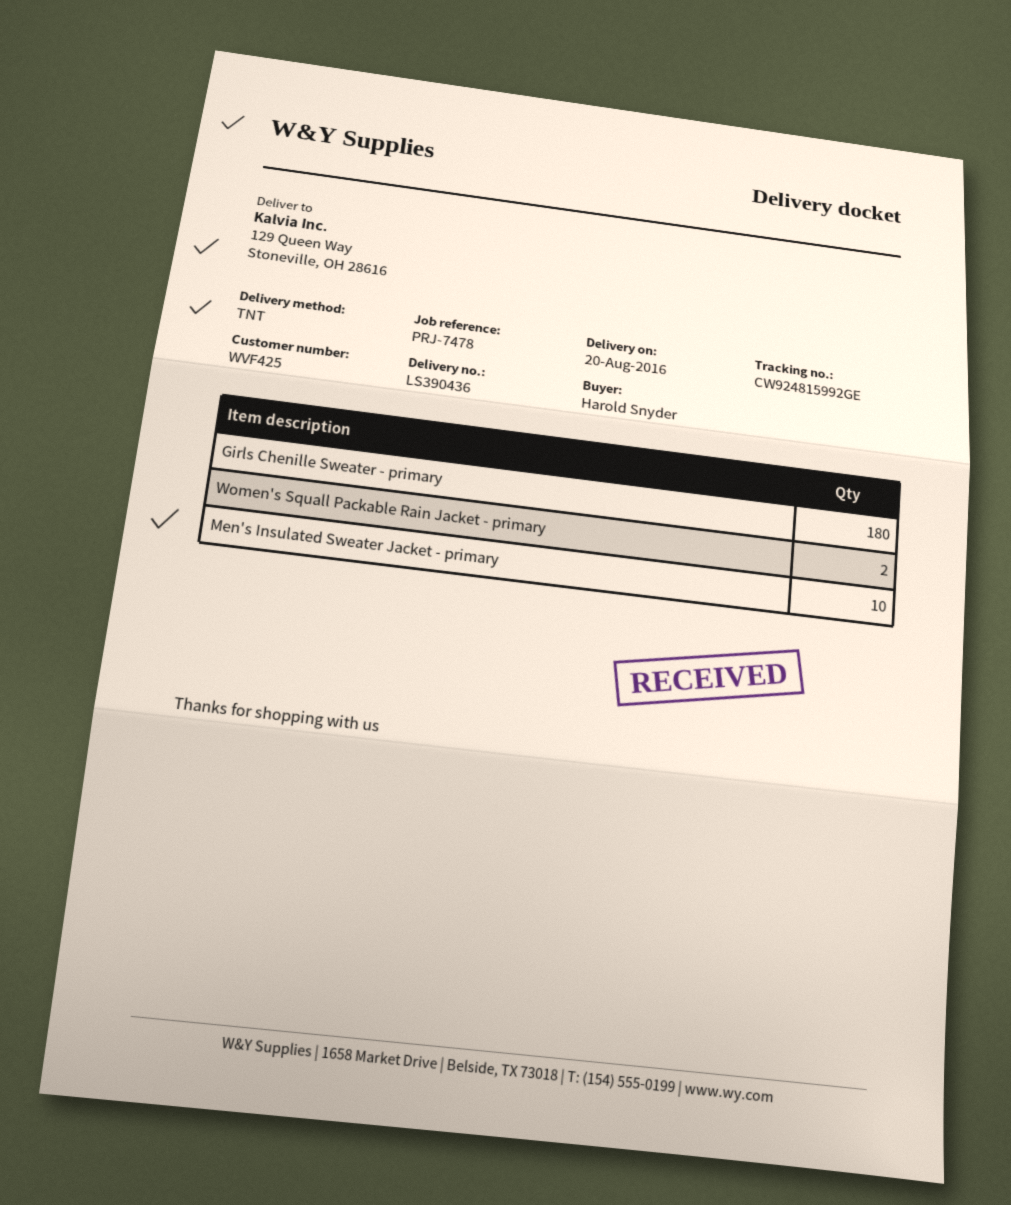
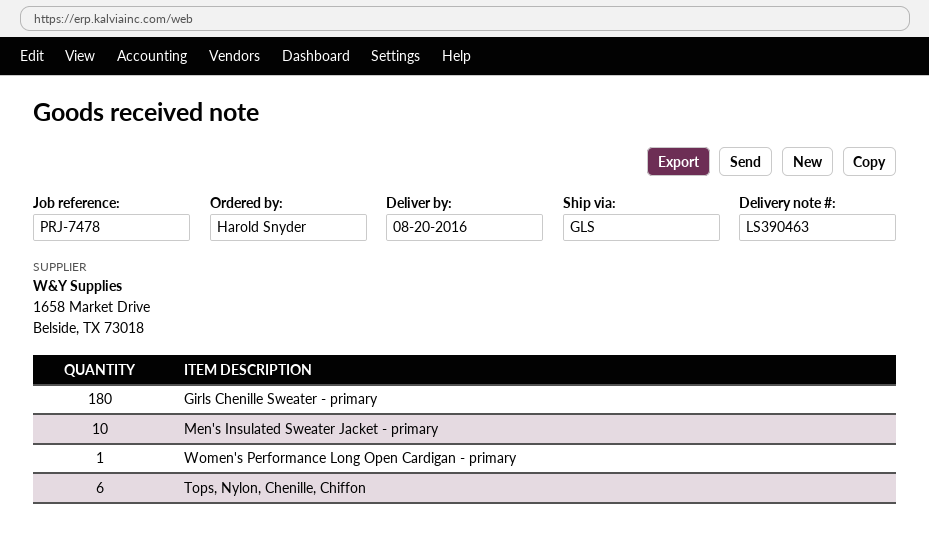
delivery note number: LS390436 -> LS390463
shipping method: TNT -> GLS
Women's Squall Packable Rain Jacket - primary: 2 -> none
Women's Performance Long Open Cardigan - primary: none -> 1
Tops, Nylon, Chenille, Chiffon: none -> 6

